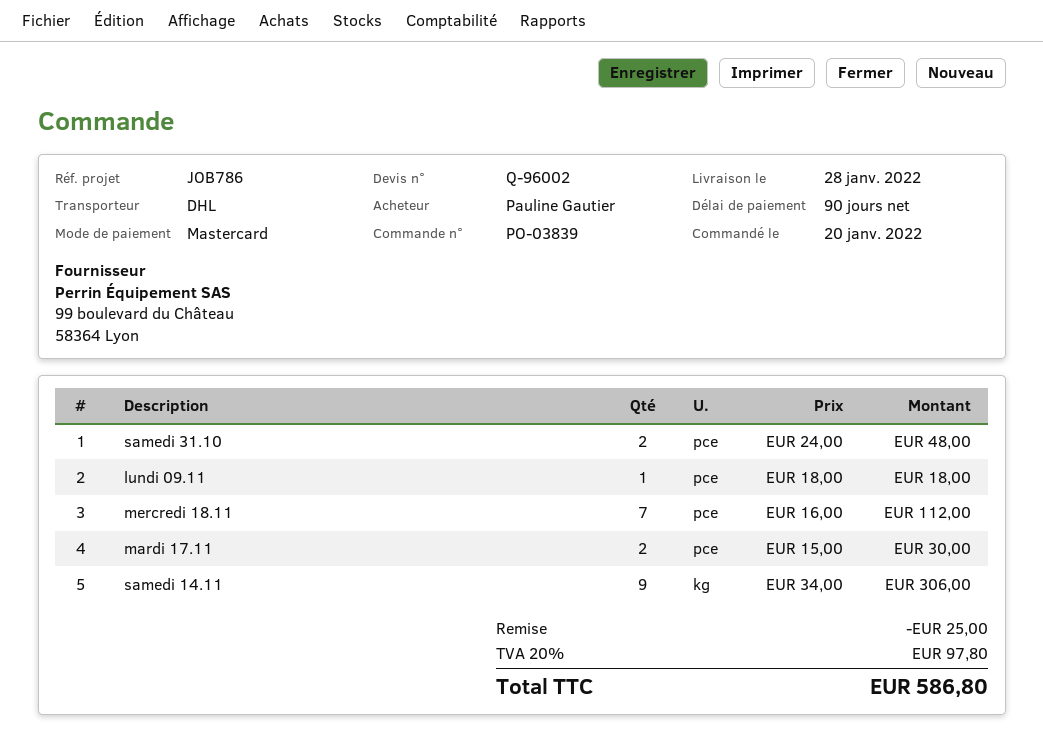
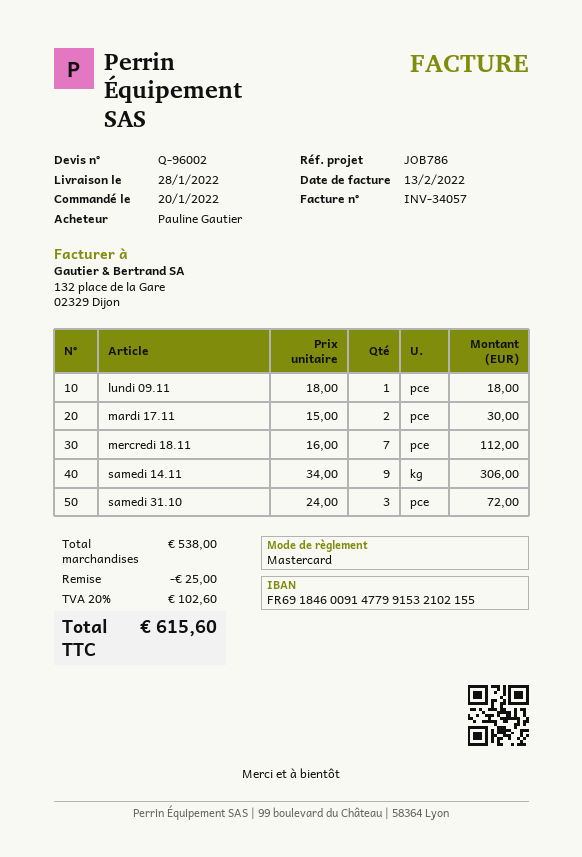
samedi 31.10: 2 x 24.00 = 48.00 -> 3 x 24.00 = 72.00
tax: 20% = 97.80 -> 20% = 102.60
total: 586.80 -> 615.60

